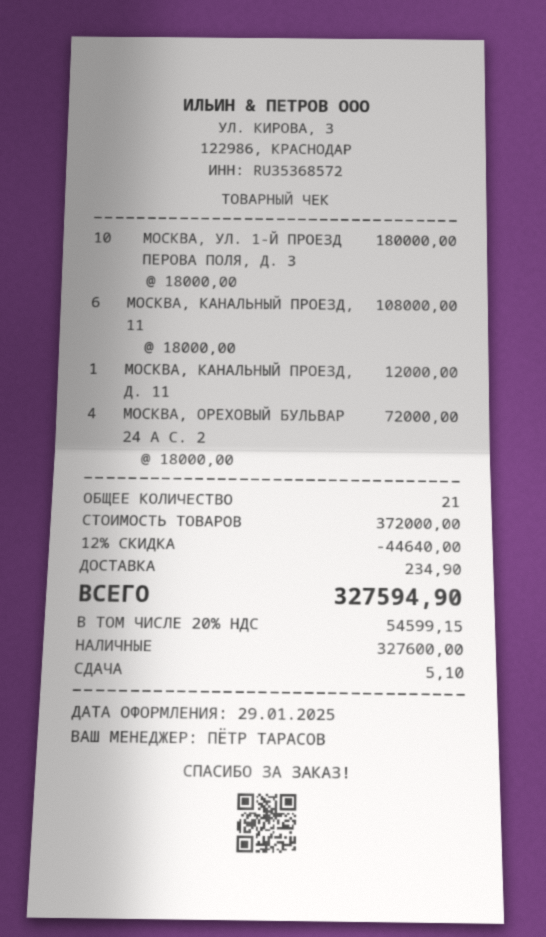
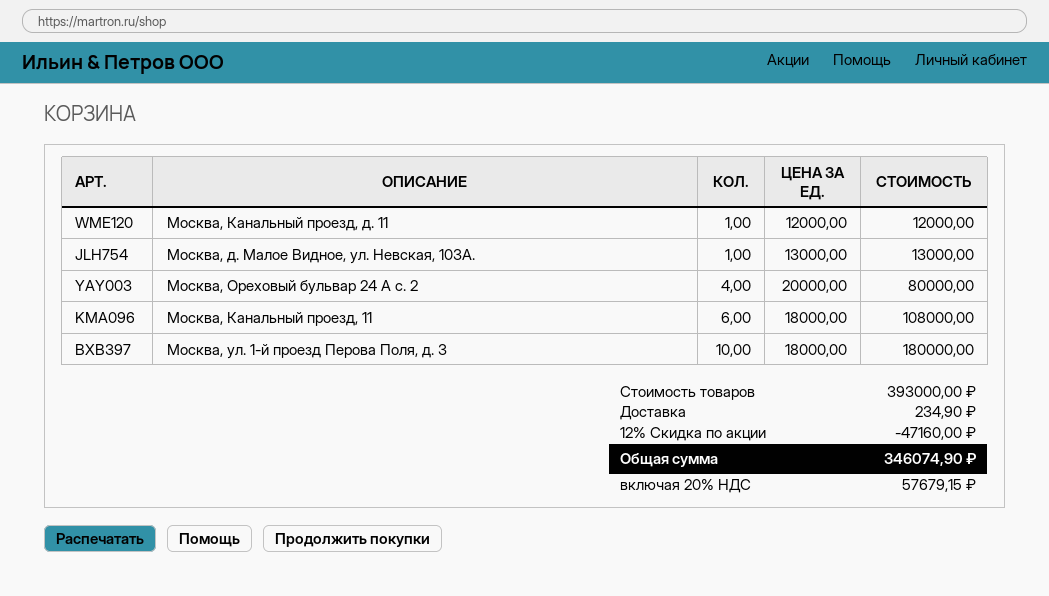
МОСКВА, ОРЕХОВЫЙ БУЛЬВАР 24 А С. 2: 4 x 18000.00 = 72000.00 -> 4 x 20000.00 = 80000.00
Москва, д. Малое Видное, ул. Невская, 103А.: none -> 1 x 13000.00 = 13000.00
subtotal: 372000.00 -> 393000.00
discount: 12% = 44640.00 -> 12% = 47160.00
tax: 20% = 54599.15 -> 20% = 57679.15
total: 327594.90 -> 346074.90

